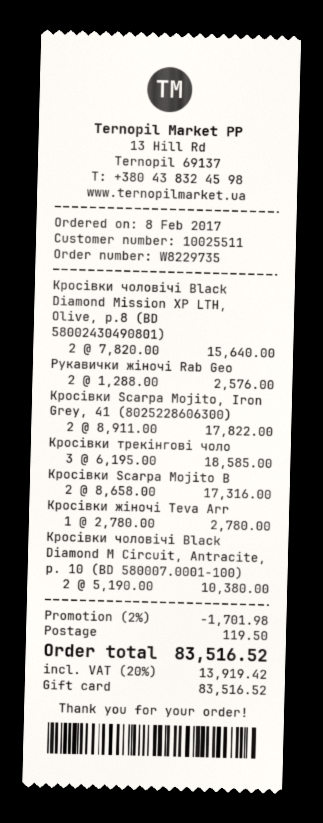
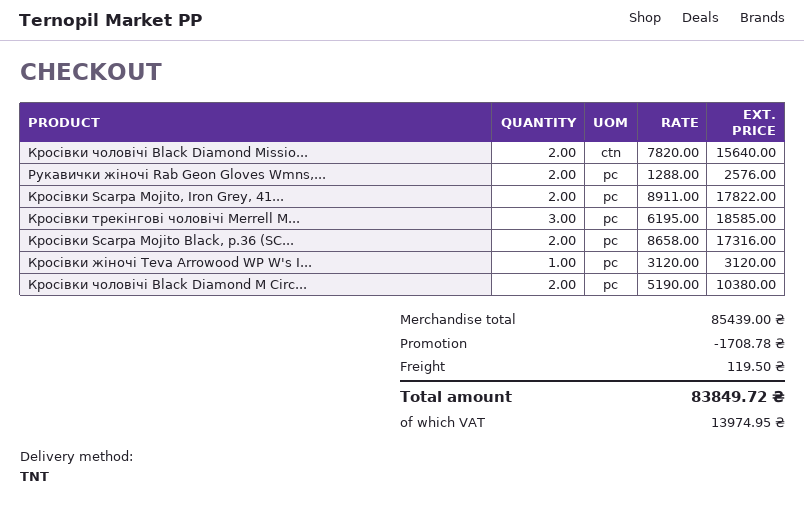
Кросівки жіночі Teva Arr: 1 x 2780.00 = 2780.00 -> 1 x 3120.00 = 3120.00
discount: 1701.98 -> 1708.78
tax: 13919.42 -> 13974.95
total: 83516.52 -> 83849.72

